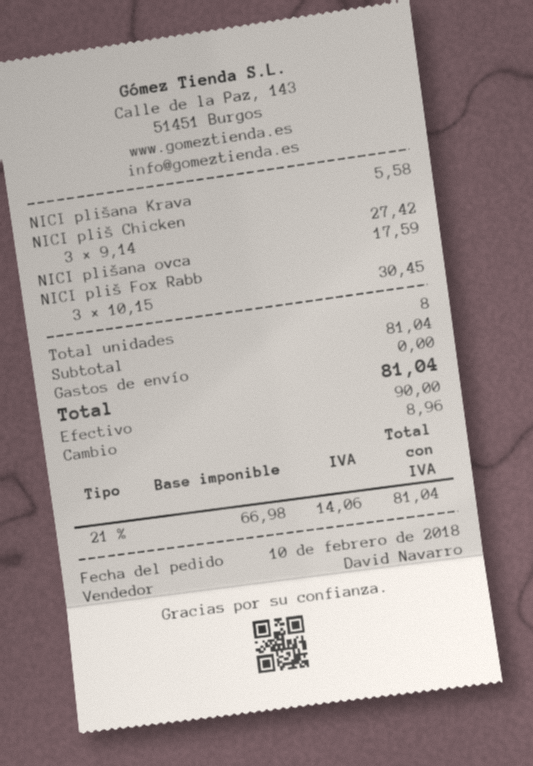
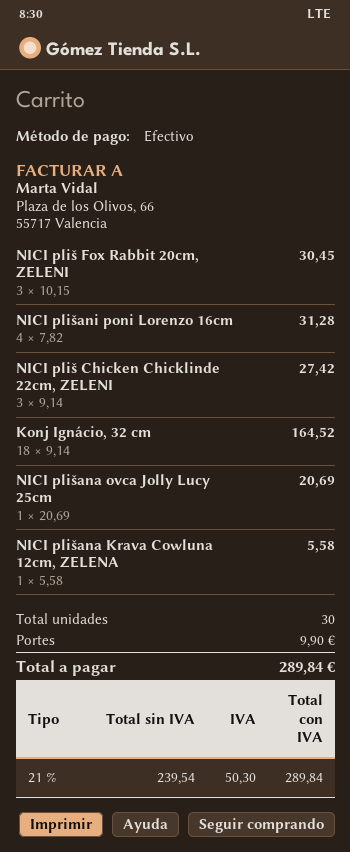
NICI plišana ovca: 1 x 17.59 = 17.59 -> 1 x 20.69 = 20.69
NICI plišani poni Lorenzo 16cm: none -> 4 x 7.82 = 31.28
Konj Ignácio, 32 cm: none -> 18 x 9.14 = 164.52
total quantity: 8 -> 30
shipping: 0.00 -> 9.90
net: 66.98 -> 239.54
tax: 21% = 14.06 -> 21% = 50.30
total: 81.04 -> 289.84

